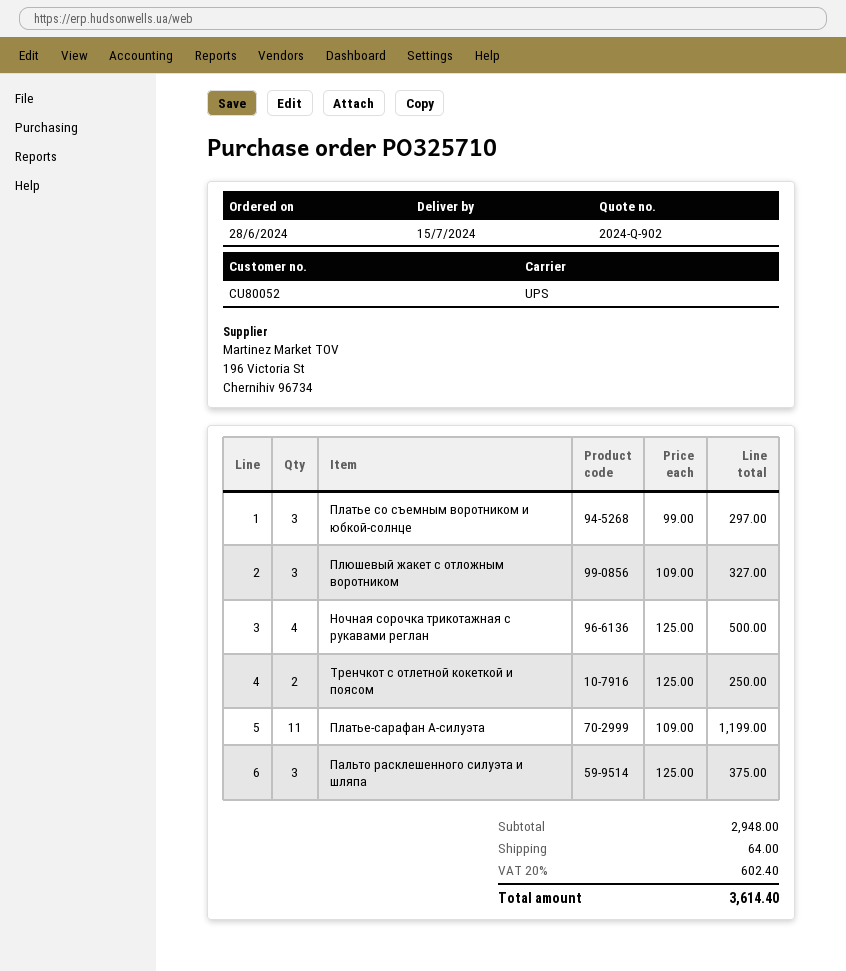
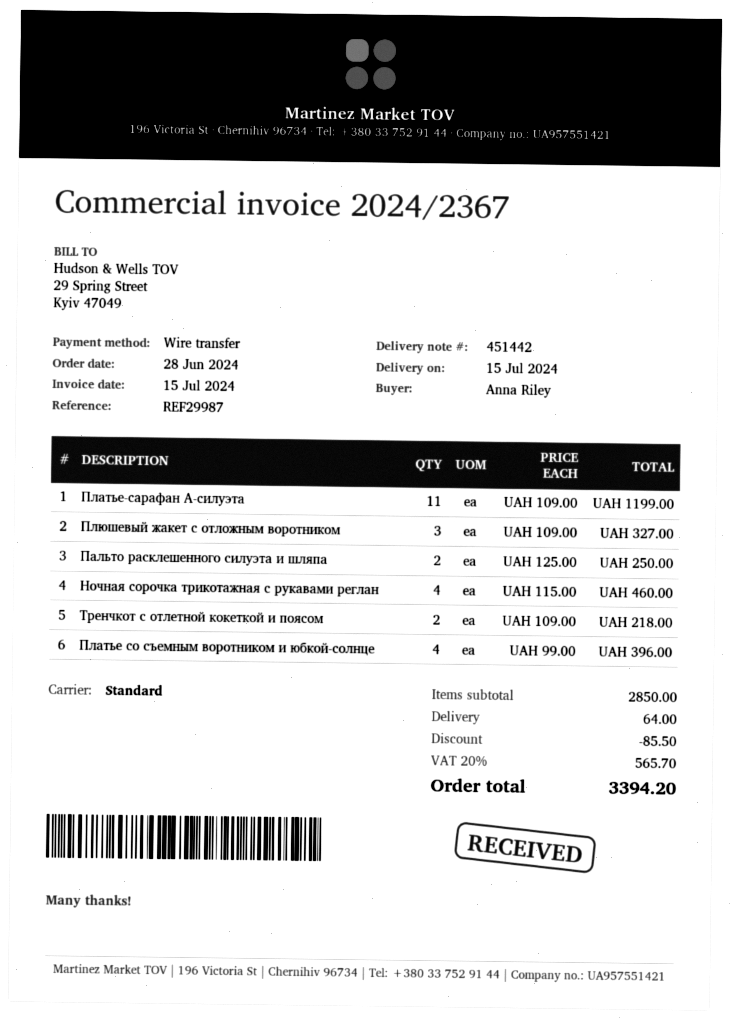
shipping method: UPS -> standard
Платье со съемным воротником и юбкой-солнце: 3 x 99.00 = 297.00 -> 4 x 99.00 = 396.00
Ночная сорочка трикотажная с рукавами реглан: 4 x 125.00 = 500.00 -> 4 x 115.00 = 460.00
Тренчкот с отлетной кокеткой и поясом: 2 x 125.00 = 250.00 -> 2 x 109.00 = 218.00
Пальто расклешенного силуэта и шляпа: 3 x 125.00 = 375.00 -> 2 x 125.00 = 250.00
subtotal: 2948.00 -> 2850.00
discount: none -> 85.50
tax: 20% = 602.40 -> 20% = 565.70
total: 3614.40 -> 3394.20

